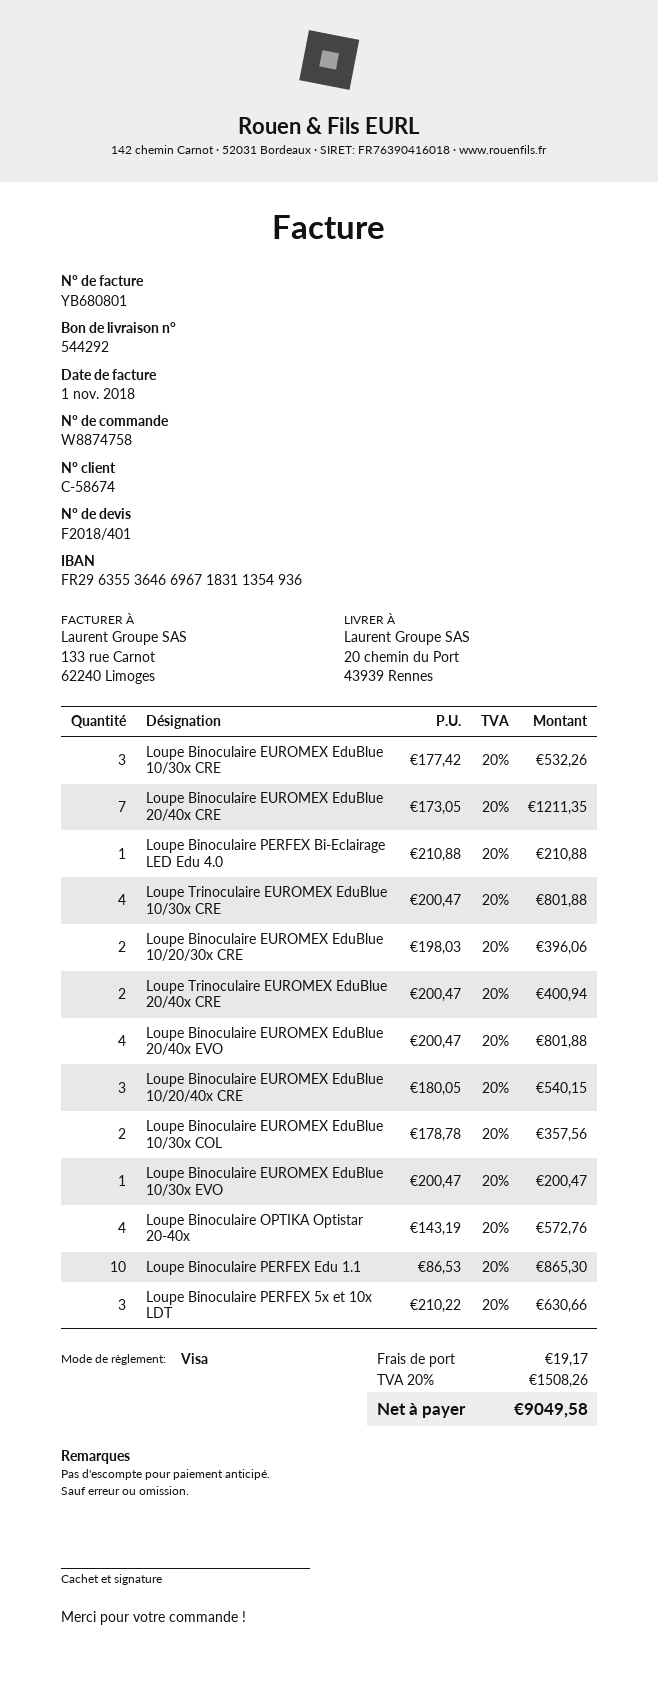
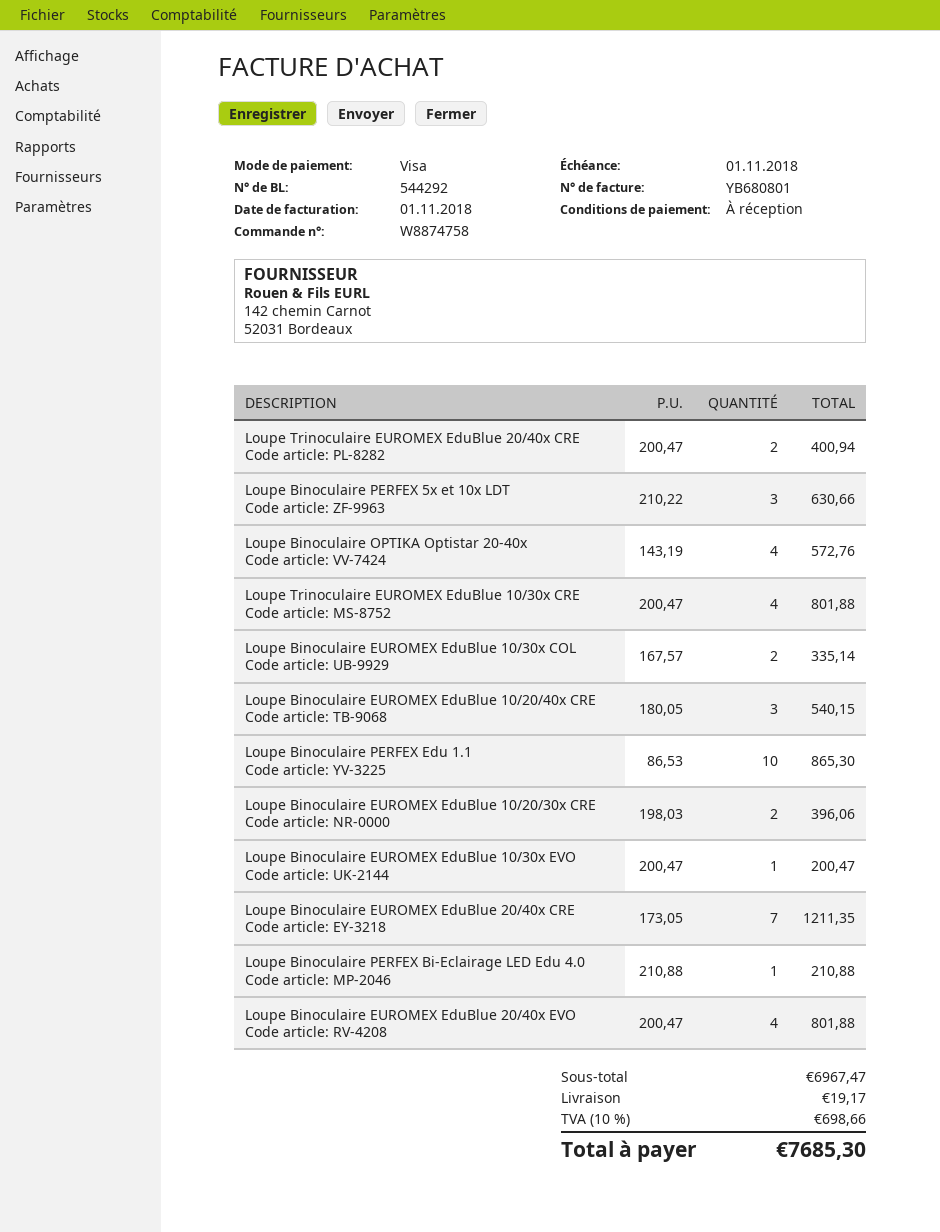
Loupe Binoculaire EUROMEX EduBlue 10/30x CRE: 3 x 177.42 = 532.26 -> none
Loupe Binoculaire EUROMEX EduBlue 10/30x COL: 2 x 178.78 = 357.56 -> 2 x 167.57 = 335.14
tax: 20% = 1508.26 -> 10% = 698.66
total: 9049.58 -> 7685.30

